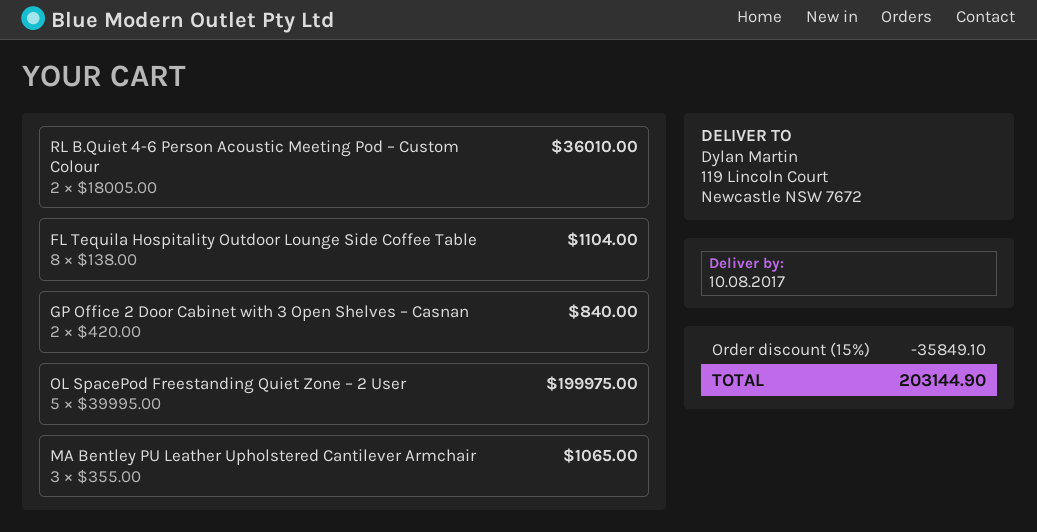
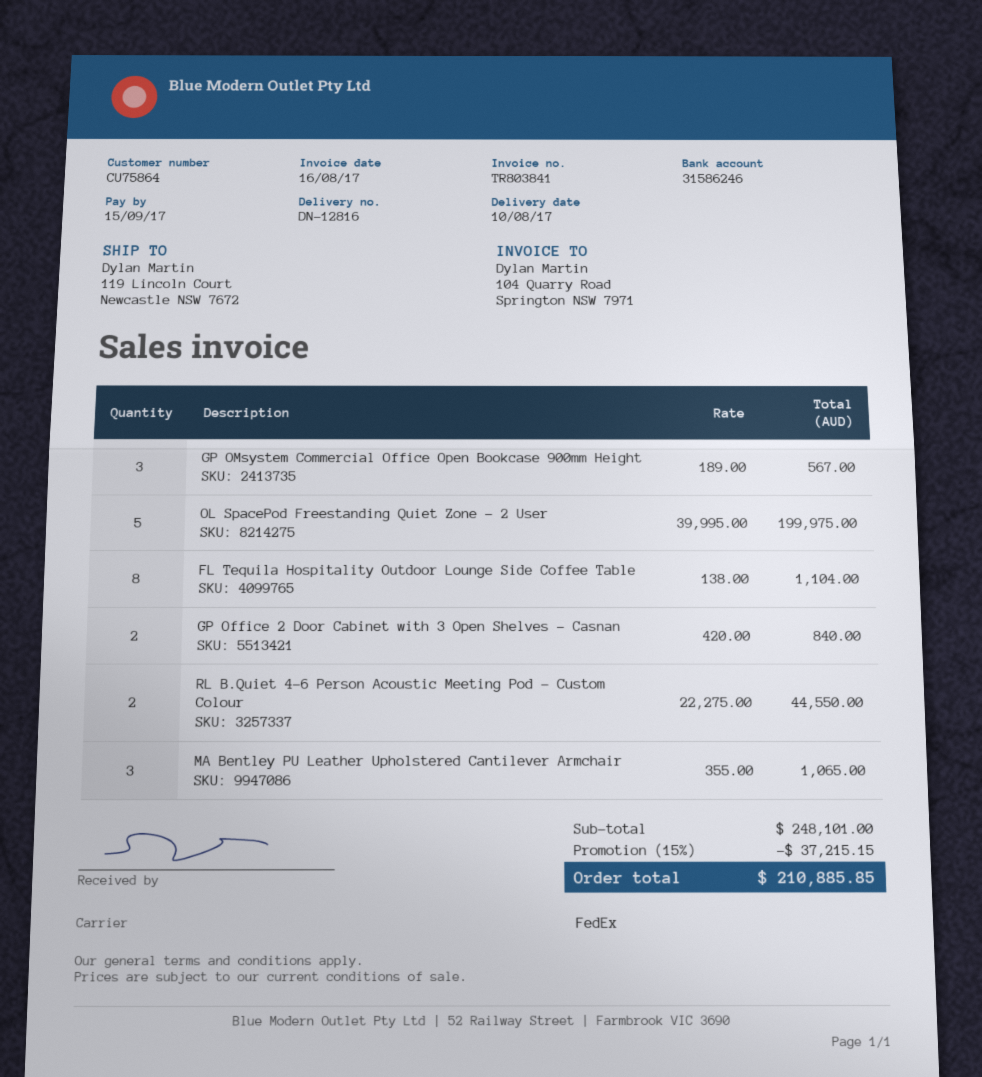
RL B.Quiet 4-6 Person Acoustic Meeting Pod – Custom Colour: 2 x 18005.00 = 36010.00 -> 2 x 22275.00 = 44550.00
GP OMsystem Commercial Office Open Bookcase 900mm Height: none -> 3 x 189.00 = 567.00
discount: 15% = 35849.10 -> 15% = 37215.15
total: 203144.90 -> 210885.85

